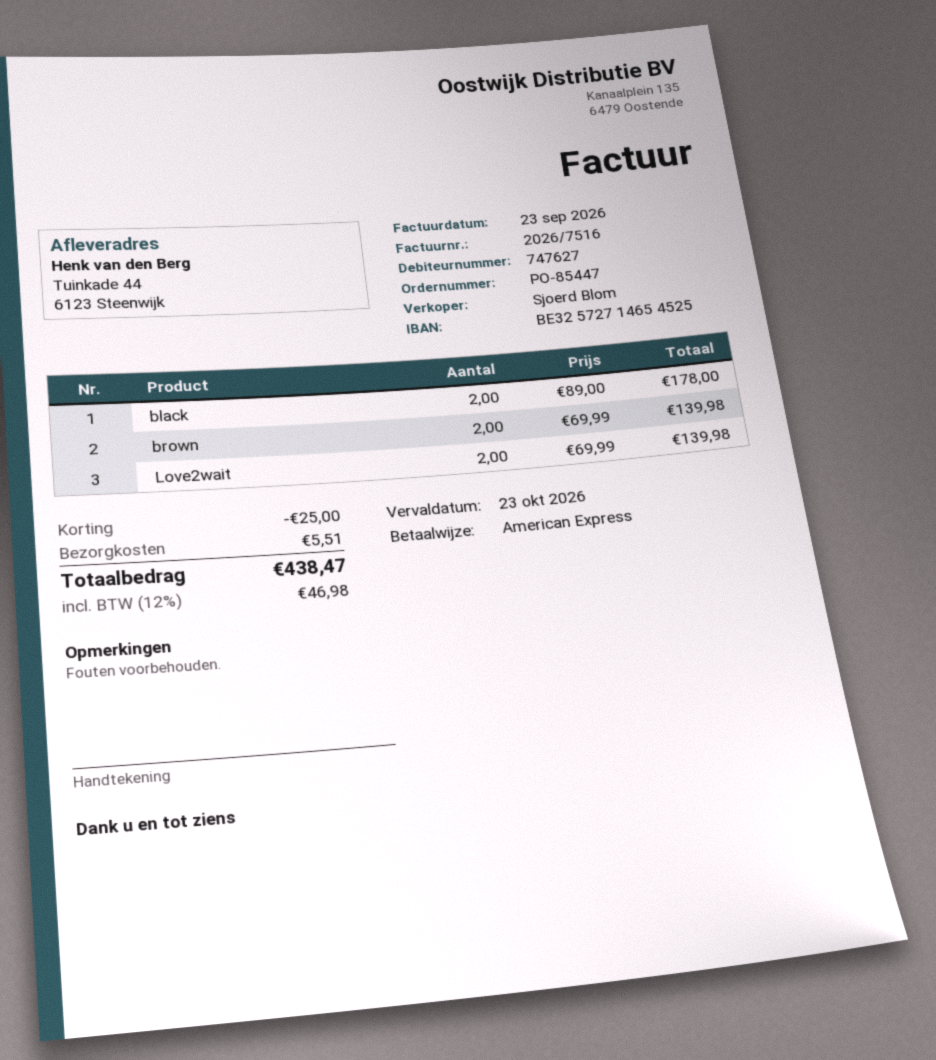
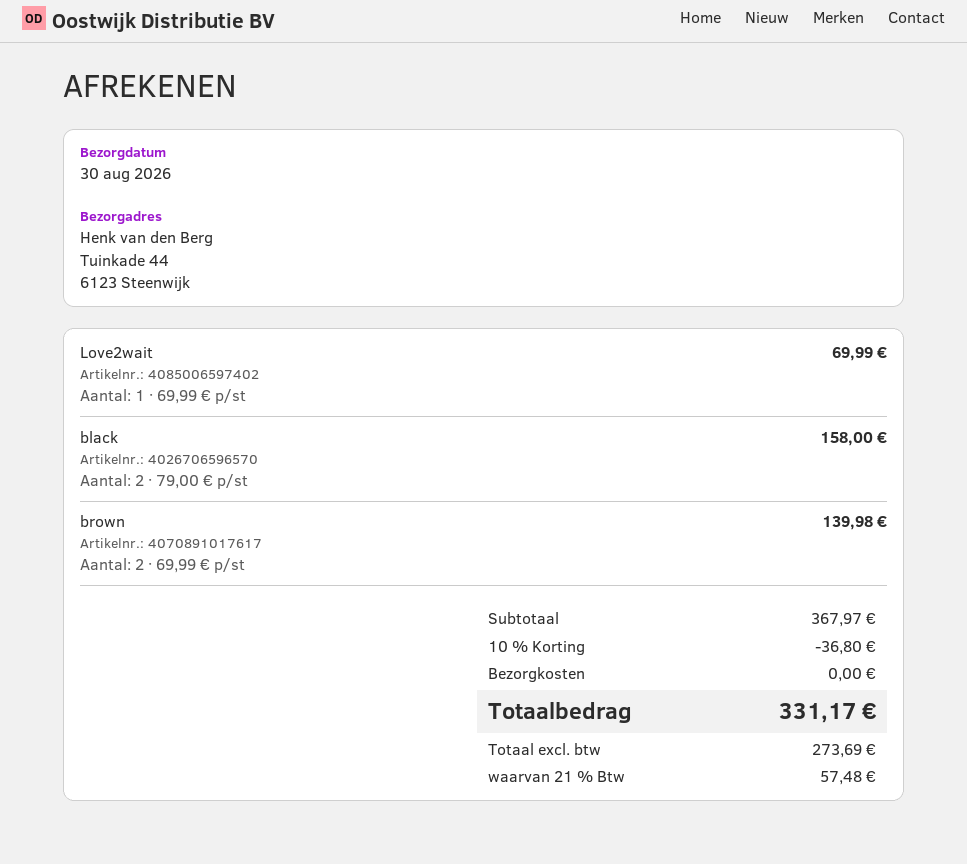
black: 2 x 89.00 = 178.00 -> 2 x 79.00 = 158.00
Love2wait: 2 x 69.99 = 139.98 -> 1 x 69.99 = 69.99
discount: 25.00 -> 36.80
shipping: 5.51 -> 0.00
tax: 12% = 46.98 -> 21% = 57.48
total: 438.47 -> 331.17

